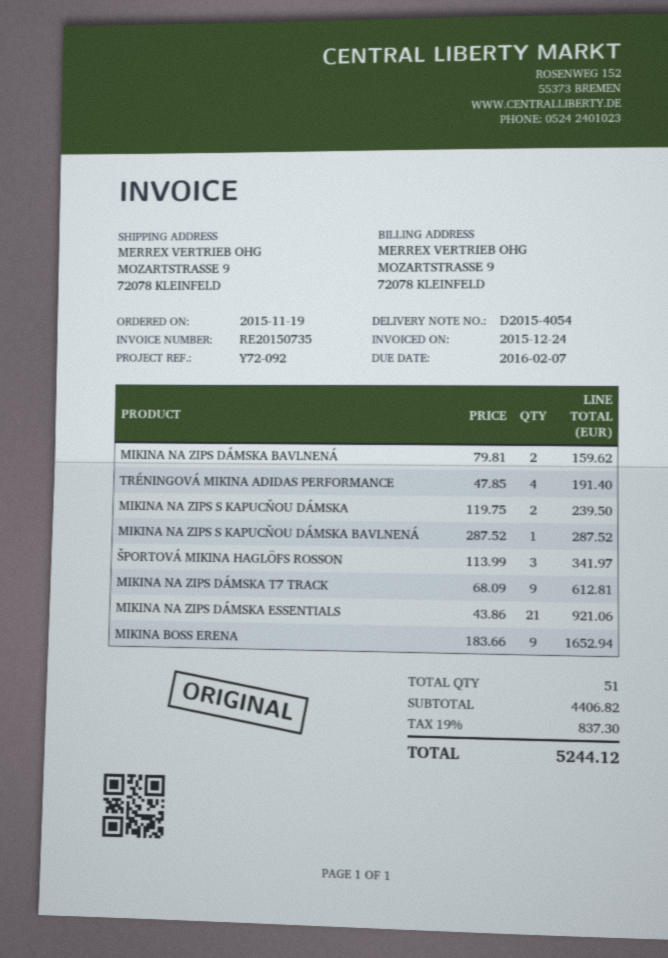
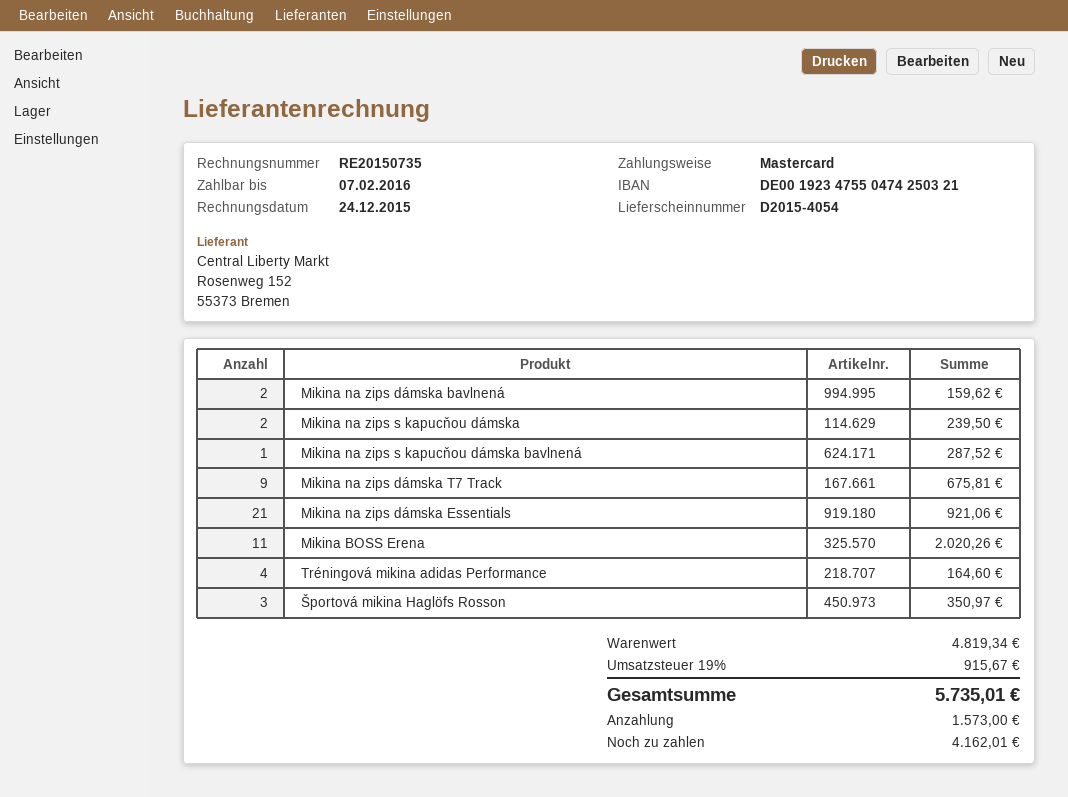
TRÉNINGOVÁ MIKINA ADIDAS PERFORMANCE: 4 for 191.40 -> 4 for 164.60
ŠPORTOVÁ MIKINA HAGLÖFS ROSSON: 3 for 341.97 -> 3 for 350.97
MIKINA NA ZIPS DÁMSKA T7 TRACK: 9 for 612.81 -> 9 for 675.81
MIKINA BOSS ERENA: 9 for 1652.94 -> 11 for 2020.26
subtotal: 4406.82 -> 4819.34
tax: 19% = 837.30 -> 19% = 915.67
total: 5244.12 -> 5735.01

